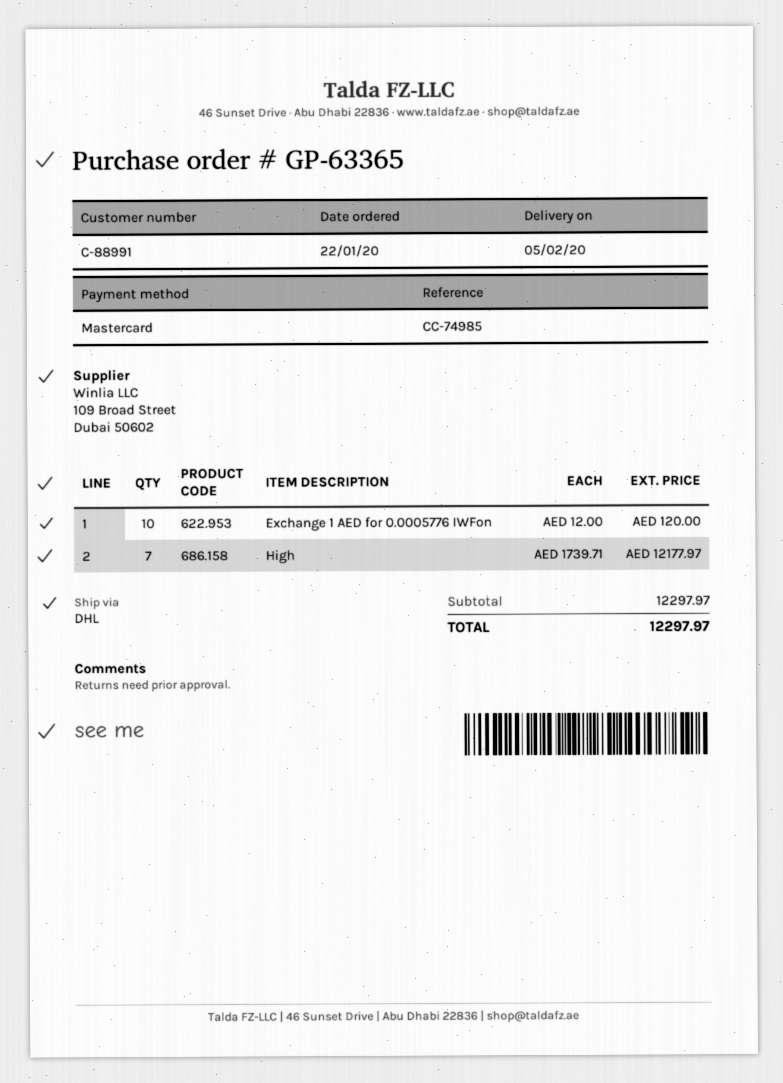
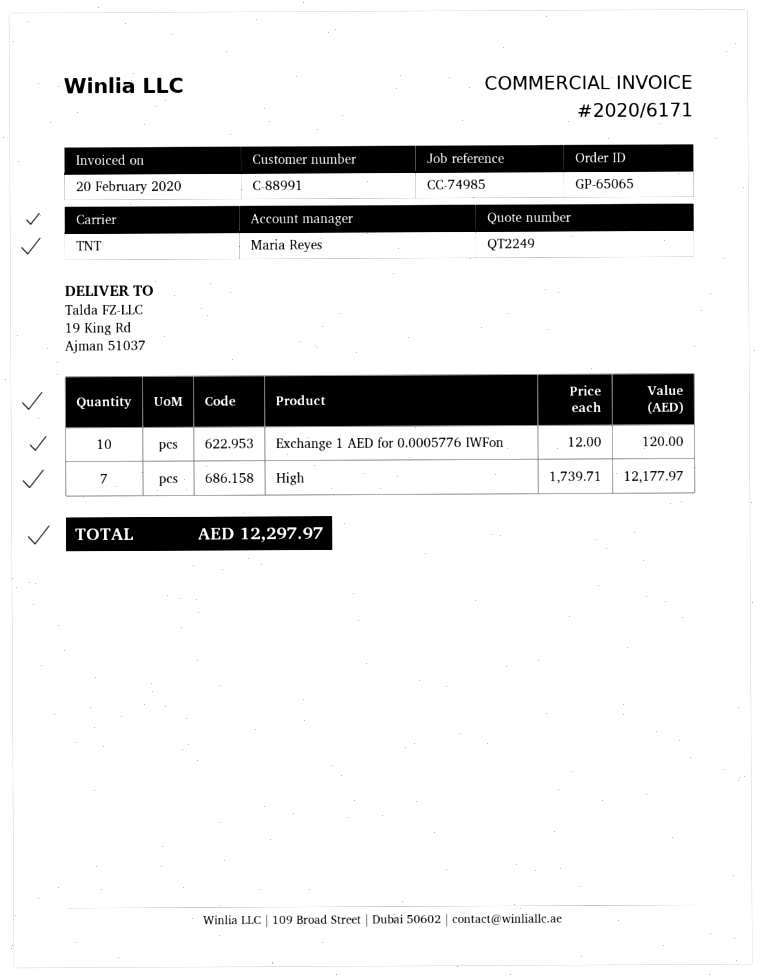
order number: GP-63365 -> GP-65065
shipping method: DHL -> TNT

